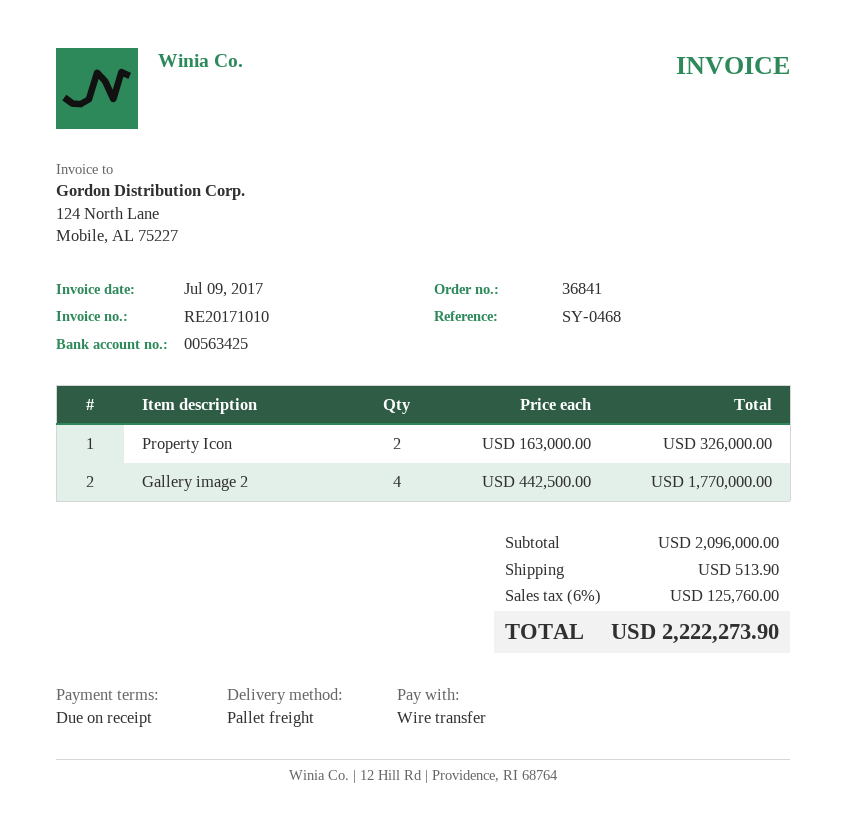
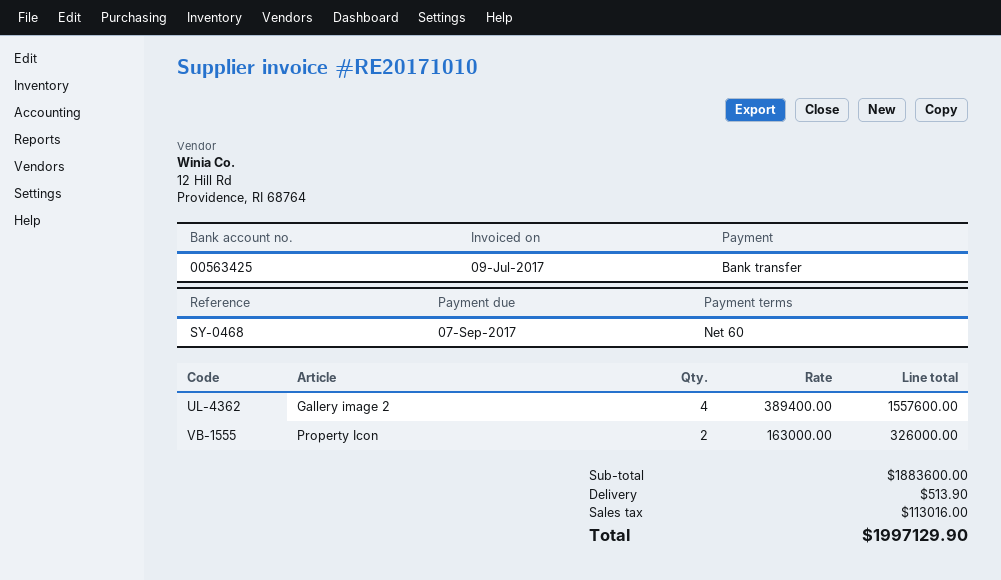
payment terms: on receipt -> 60 days
Gallery image 2: 4 x 442500.00 = 1770000.00 -> 4 x 389400.00 = 1557600.00
subtotal: 2096000.00 -> 1883600.00
tax: 125760.00 -> 113016.00
total: 2222273.90 -> 1997129.90

